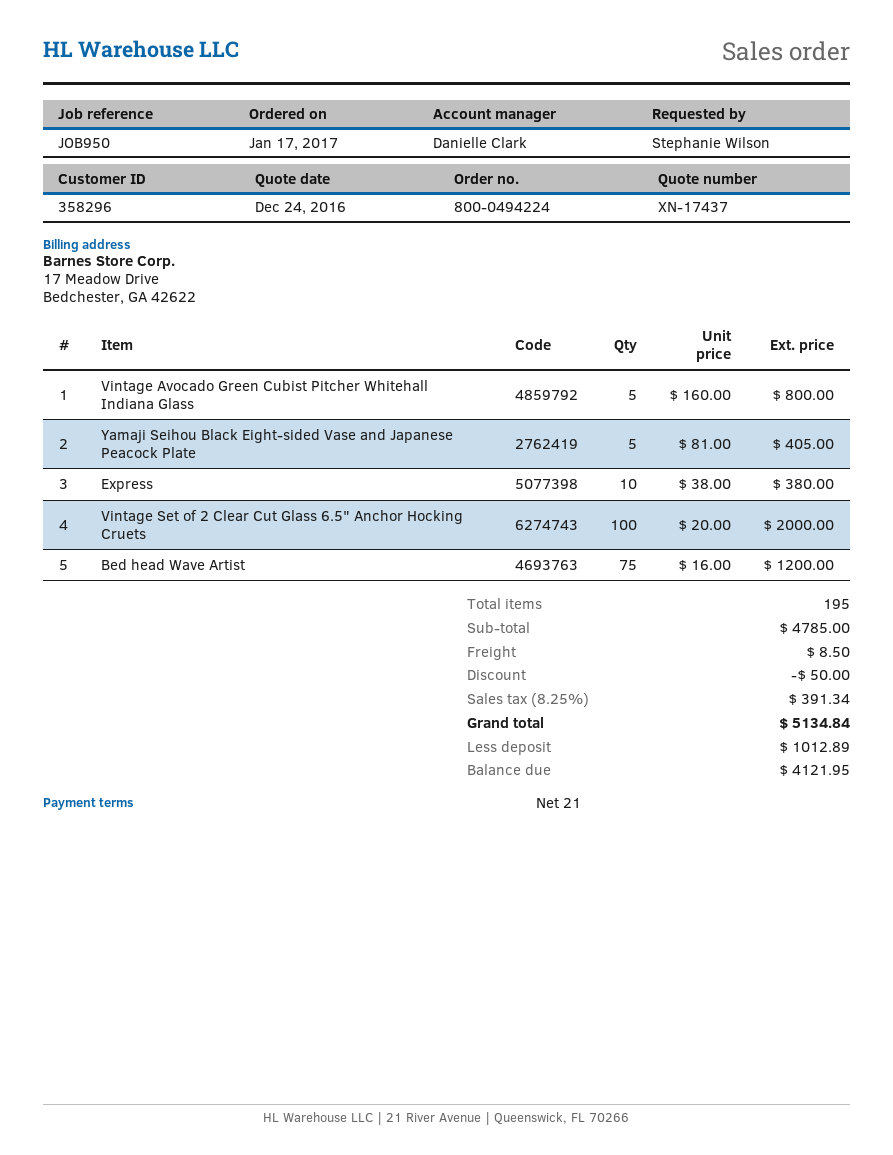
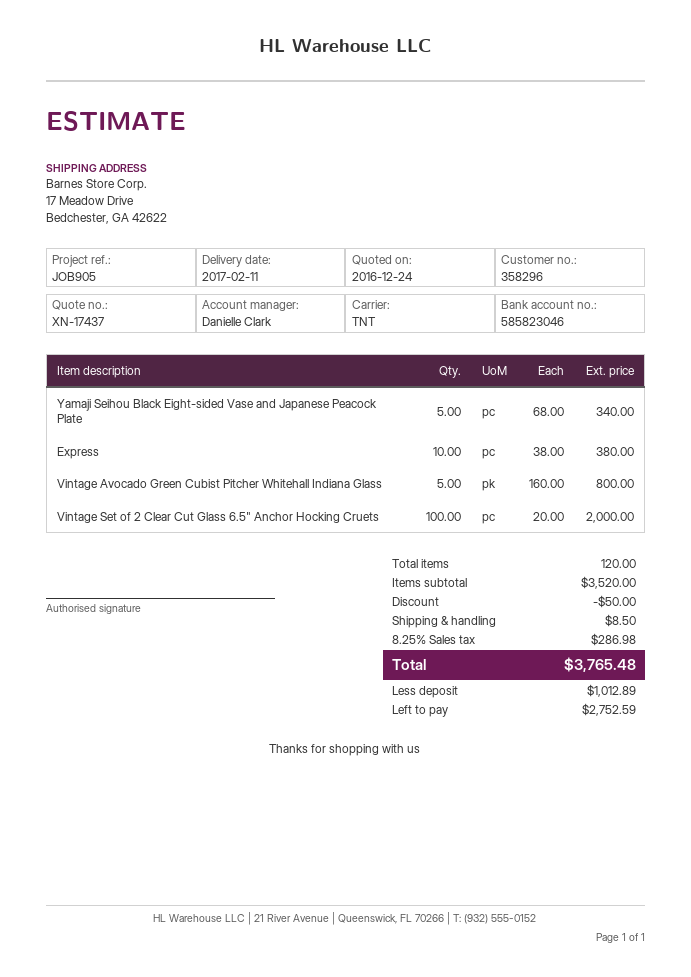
reference: JOB950 -> JOB905
Yamaji Seihou Black Eight-sided Vase and Japanese Peacock Plate: 5 x 81.00 = 405.00 -> 5 x 68.00 = 340.00
Bed head Wave Artist: 75 x 16.00 = 1200.00 -> none
total quantity: 195 -> 120
subtotal: 4785.00 -> 3520.00
tax: 8.25% = 391.34 -> 8.25% = 286.98
total: 5134.84 -> 3765.48
balance: 4121.95 -> 2752.59

